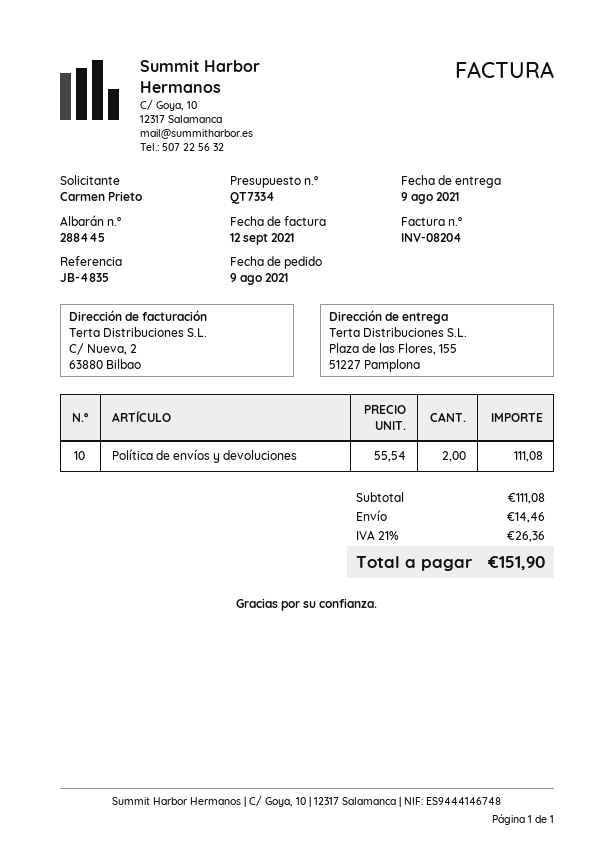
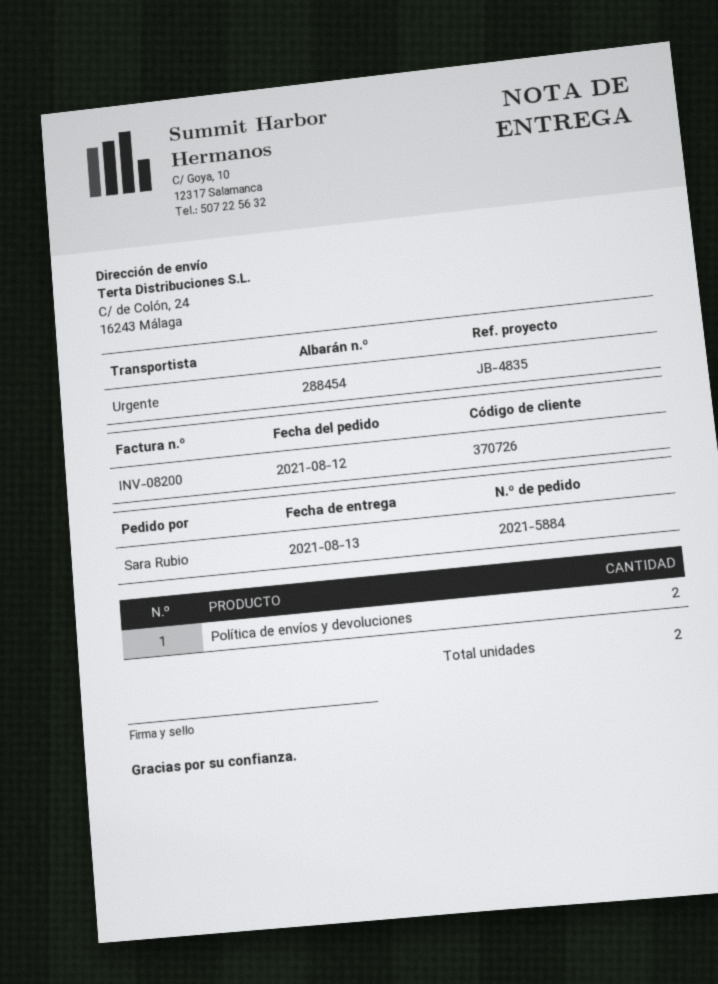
order date: 2021-08-09 -> 2021-08-12
delivery note number: 288445 -> 288454
delivery date: 2021-08-09 -> 2021-08-13
invoice number: INV-08204 -> INV-08200
ordered by: Carmen Prieto -> Sara Rubio
ship to: Plaza de las Flores, 155, 51227 Pamplona -> C/ de Colón, 24, 16243 Málaga

